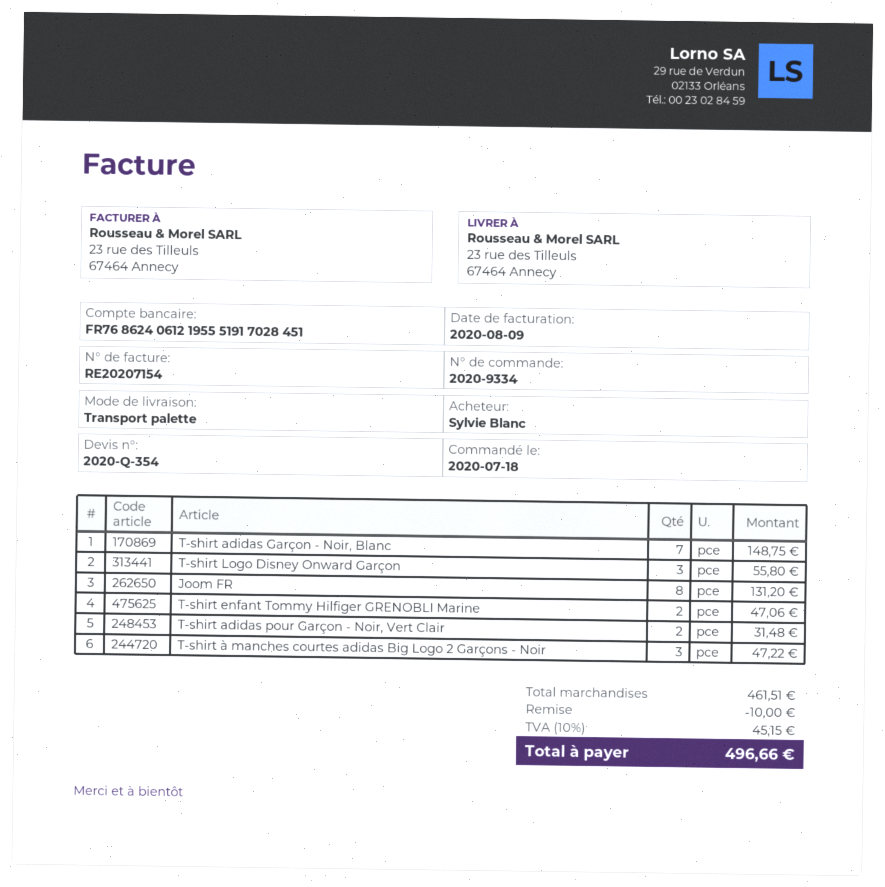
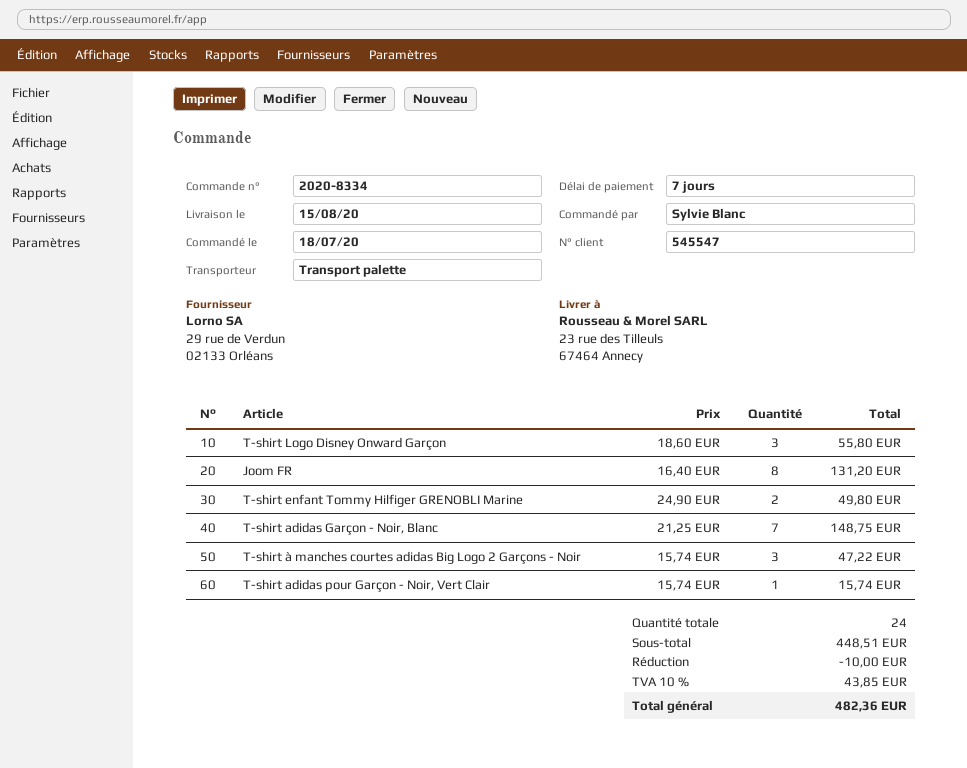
order number: 2020-9334 -> 2020-8334
T-shirt enfant Tommy Hilfiger GRENOBLI Marine: 2 for 47.06 -> 2 for 49.80
T-shirt adidas pour Garçon - Noir, Vert Clair: 2 for 31.48 -> 1 for 15.74
subtotal: 461.51 -> 448.51
tax: 10% = 45.15 -> 10% = 43.85
total: 496.66 -> 482.36

